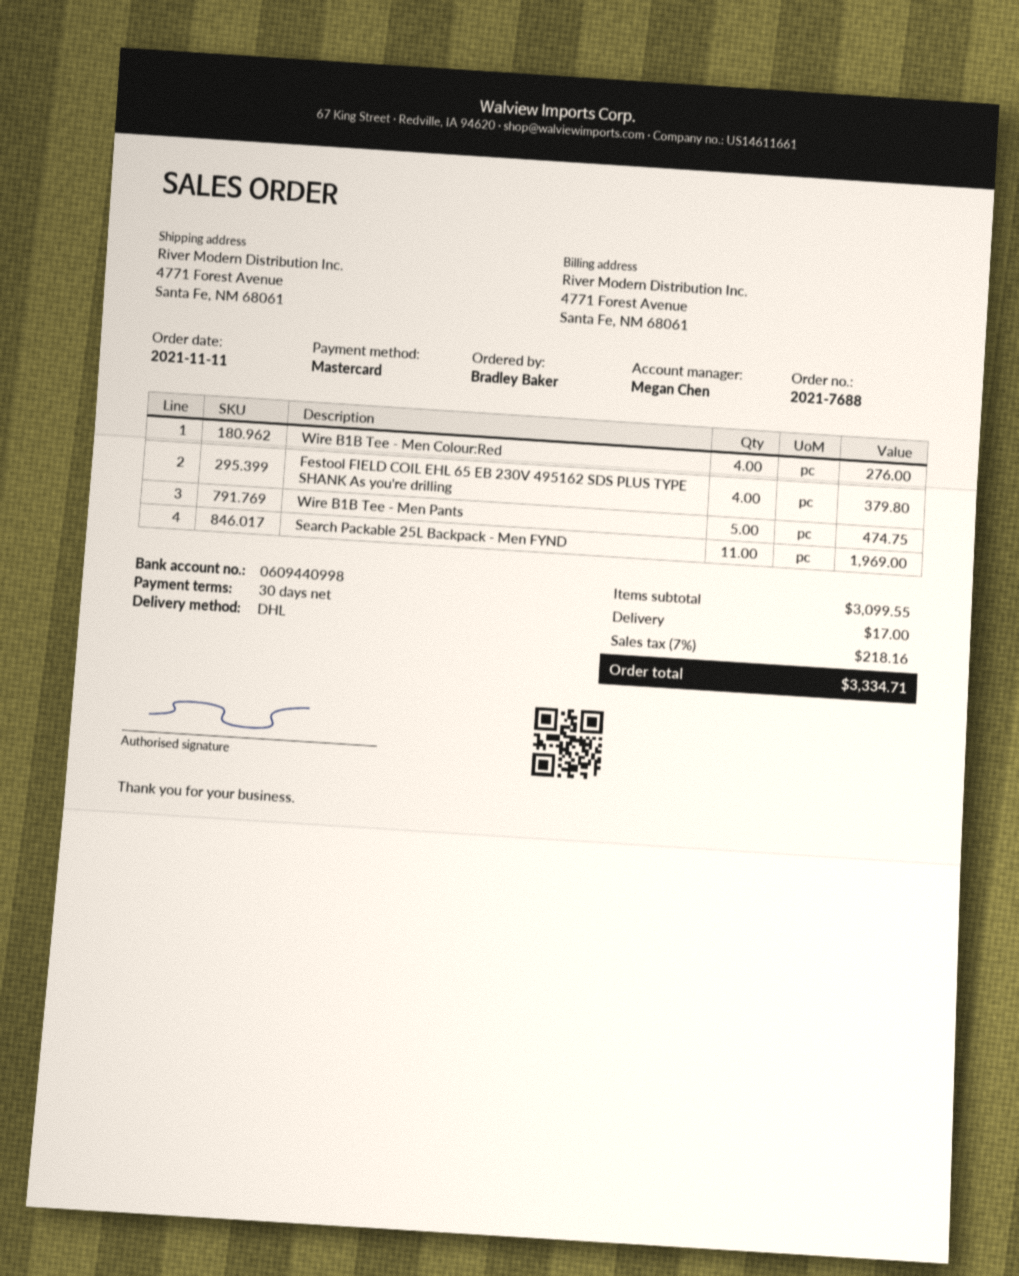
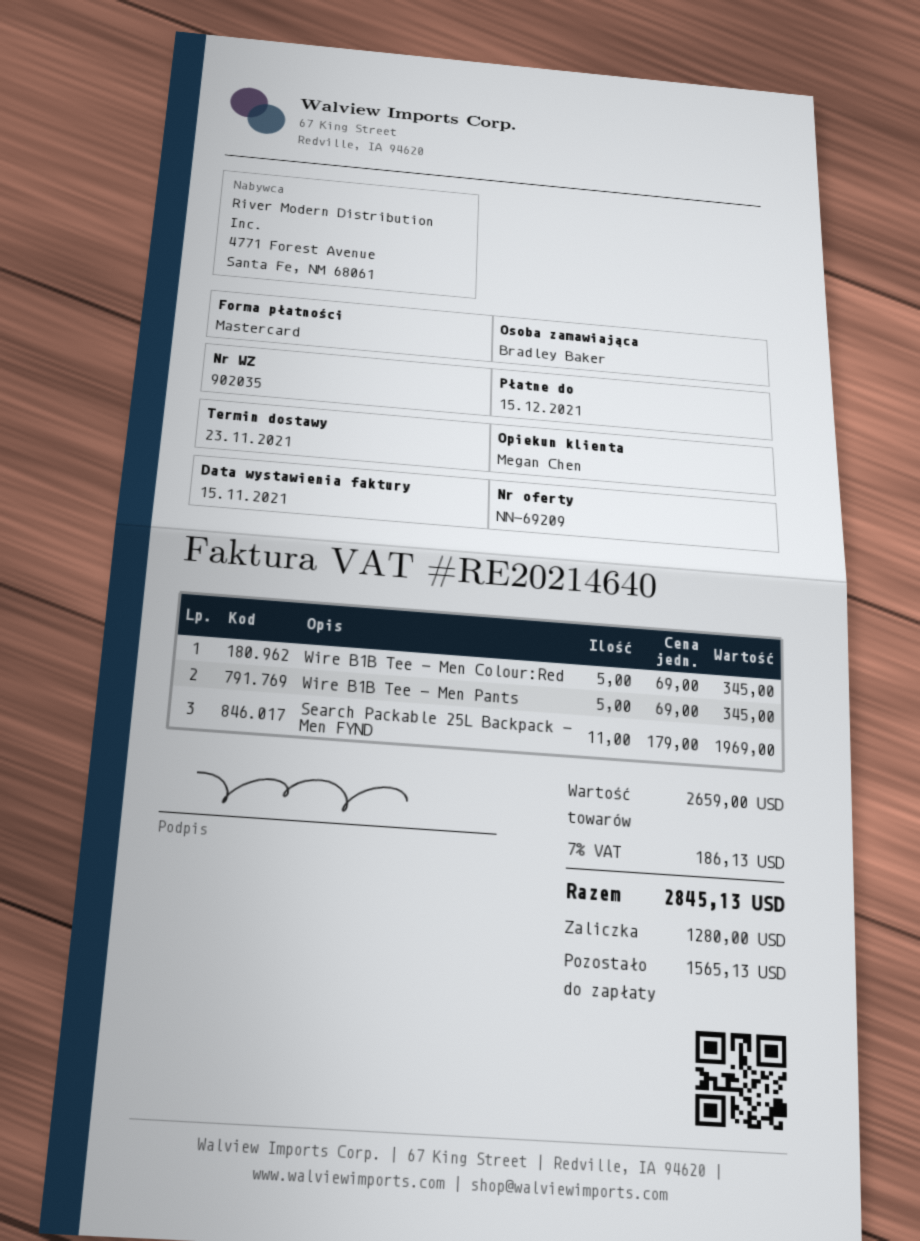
Wire B1B Tee - Men Colour:Red: 4 for 276.00 -> 5 for 345.00
Festool FIELD COIL EHL 65 EB 230V 495162 SDS PLUS TYPE SHANK As you're drilling: 4 for 379.80 -> none
Wire B1B Tee - Men Pants: 5 for 474.75 -> 5 for 345.00
subtotal: 3099.55 -> 2659.00
shipping: 17.00 -> none
tax: 7% = 218.16 -> 7% = 186.13
total: 3334.71 -> 2845.13

